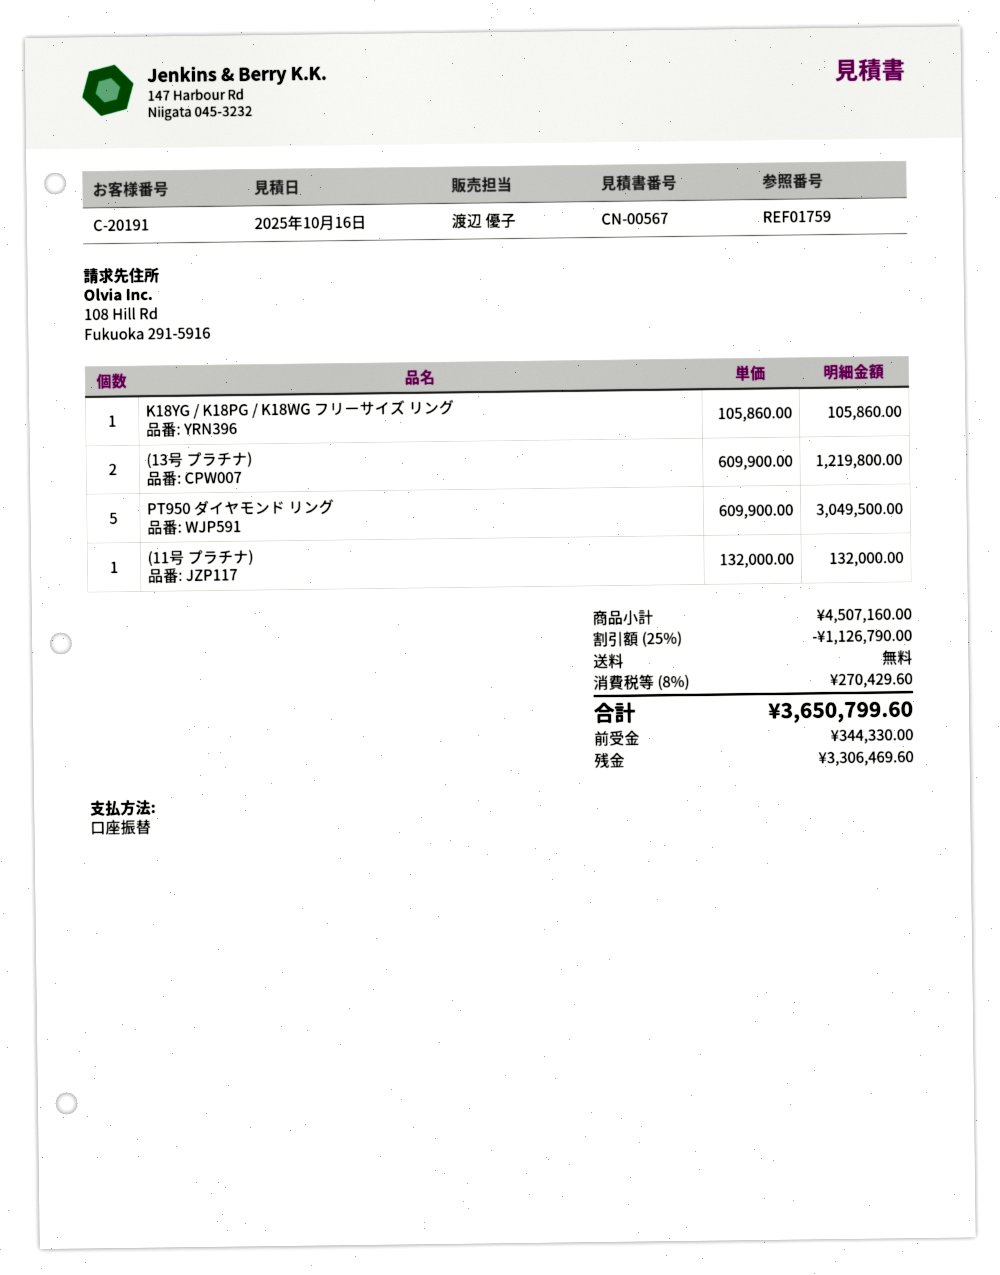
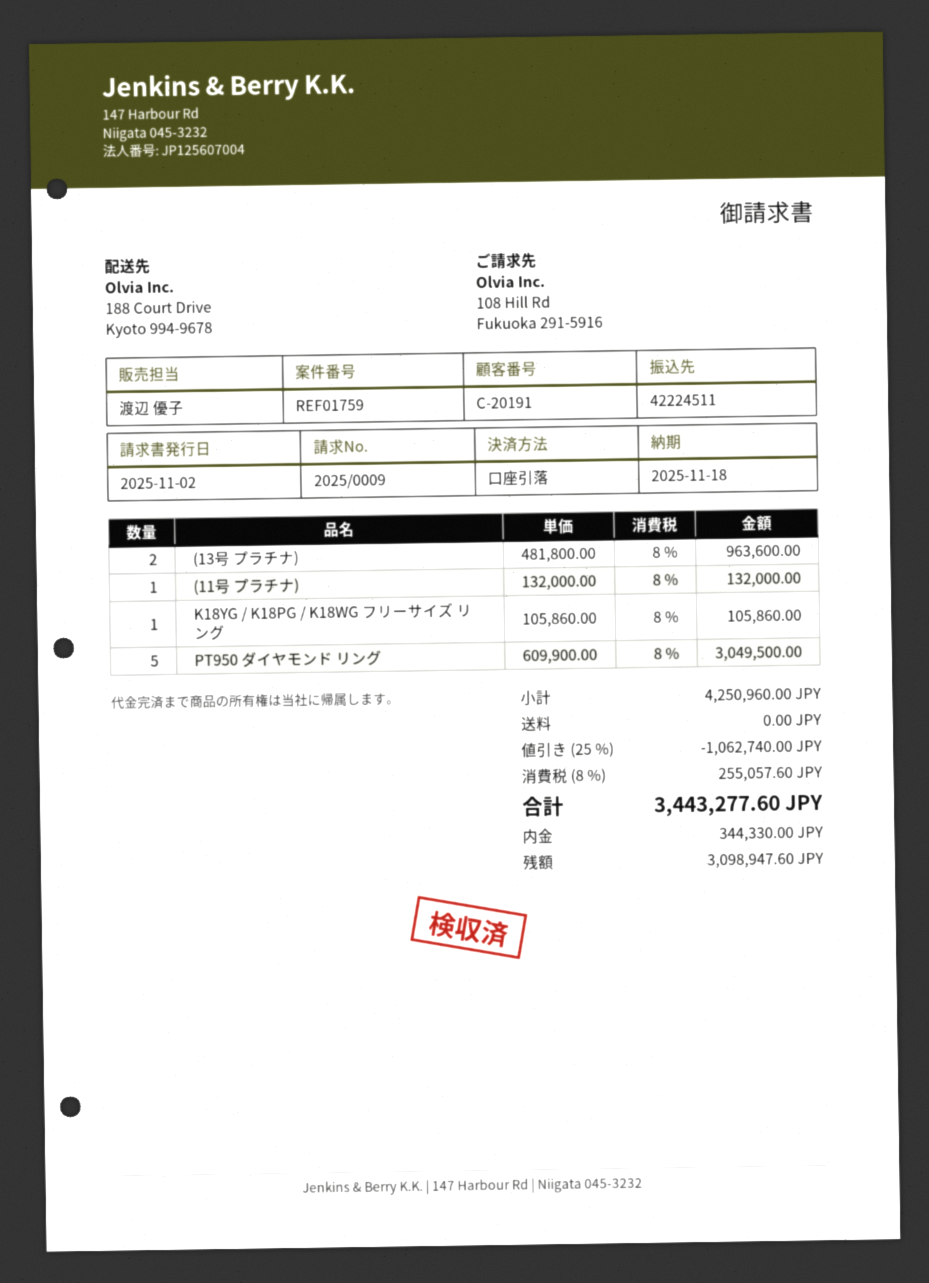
(13号 プラチナ): 2 x 609900.00 = 1219800.00 -> 2 x 481800.00 = 963600.00
subtotal: 4507160.00 -> 4250960.00
discount: 25% = 1126790.00 -> 25% = 1062740.00
tax: 8% = 270429.60 -> 8% = 255057.60
total: 3650799.60 -> 3443277.60
balance: 3306469.60 -> 3098947.60

